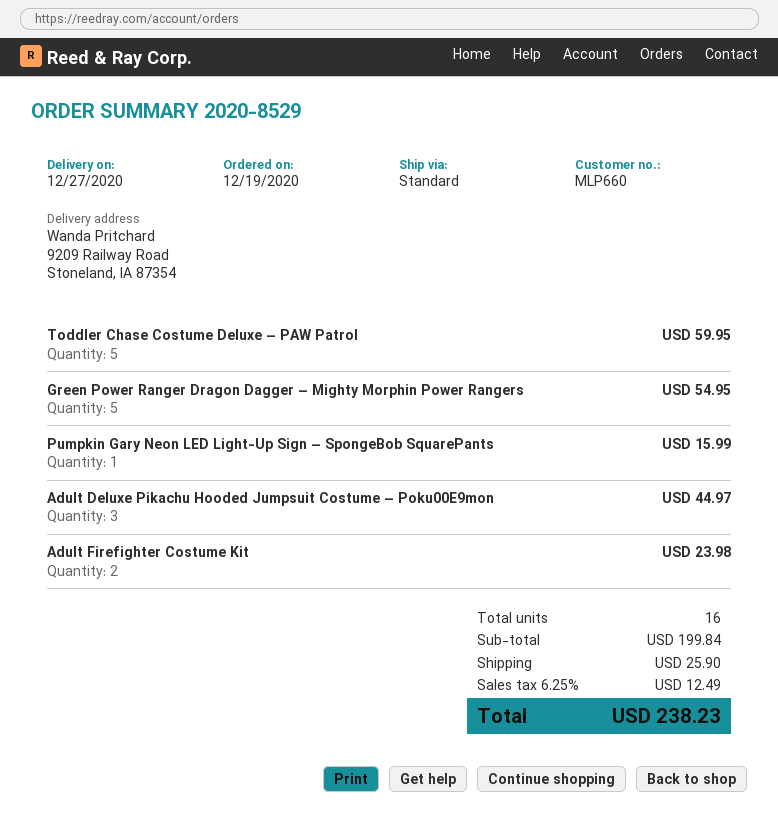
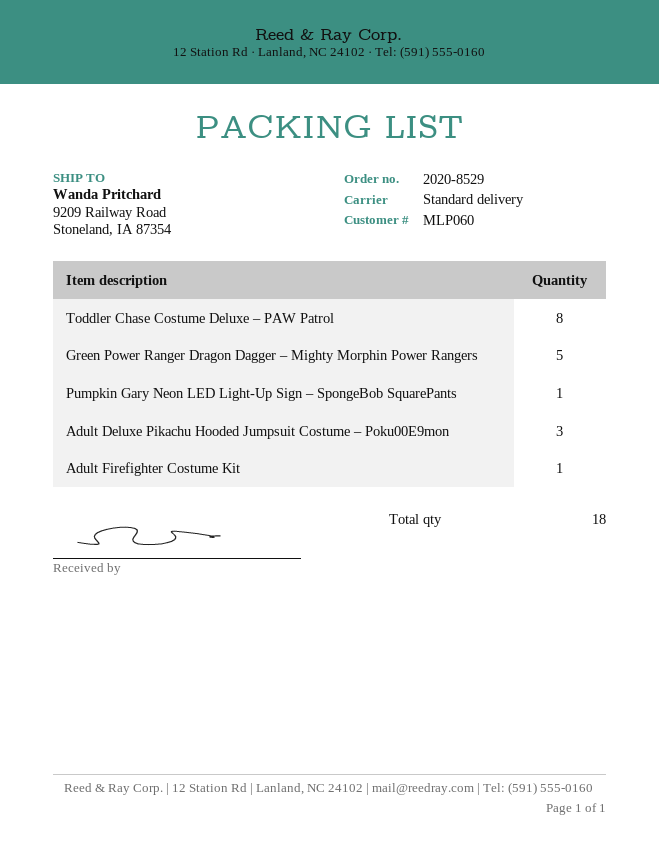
customer number: MLP660 -> MLP060
Toddler Chase Costume Deluxe – PAW Patrol: 5 -> 8
Adult Firefighter Costume Kit: 2 -> 1
total quantity: 16 -> 18

